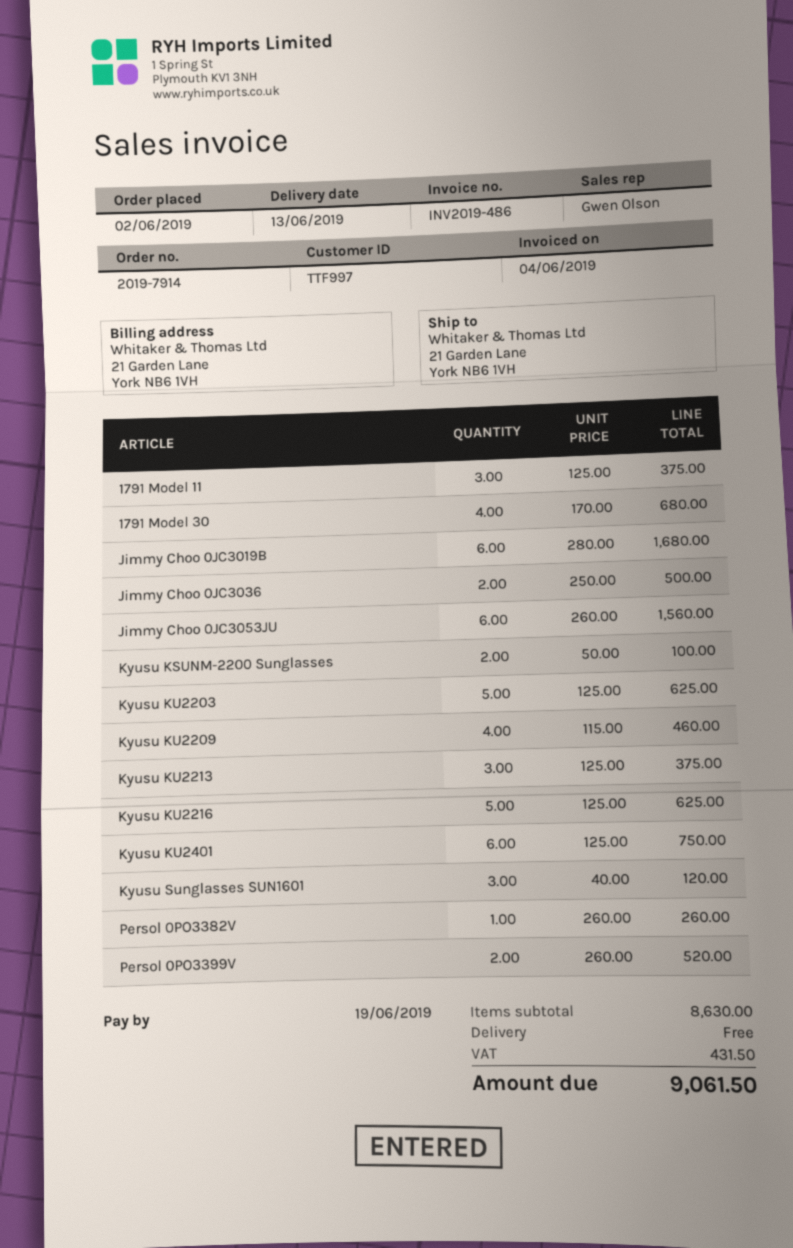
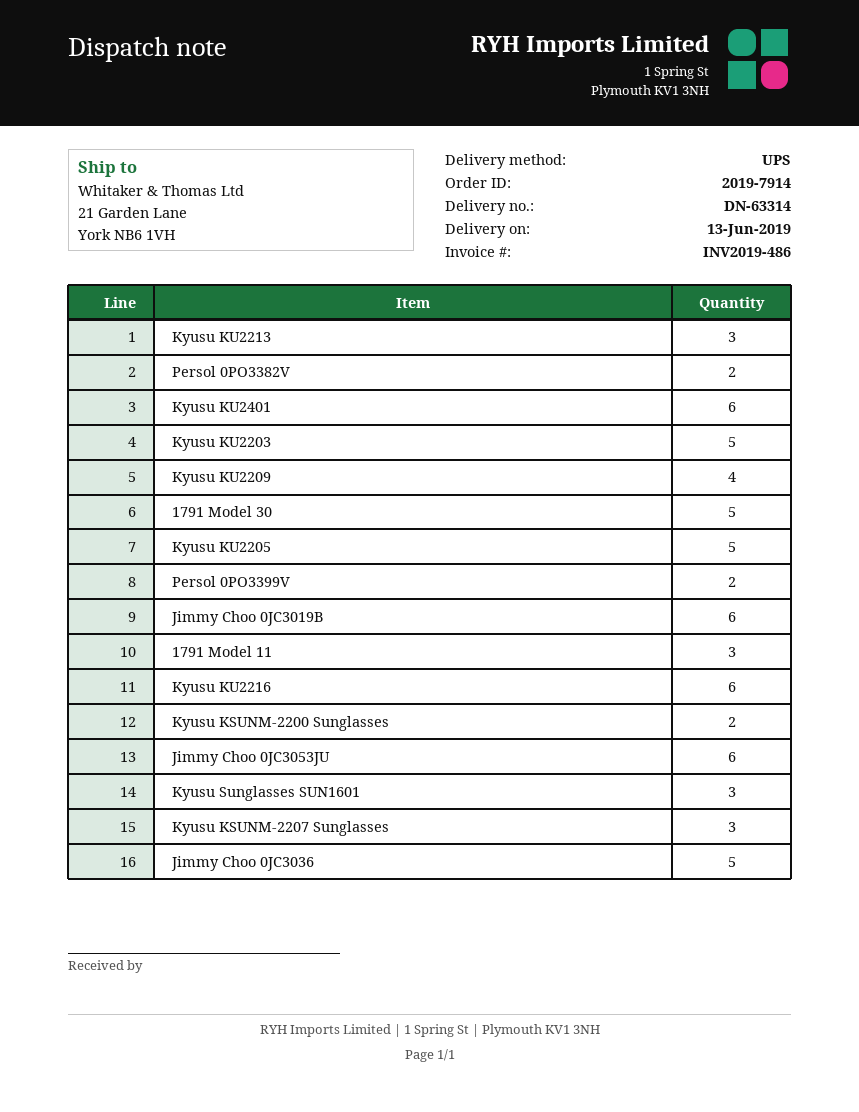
1791 Model 30: 4 -> 5
Jimmy Choo 0JC3036: 2 -> 5
Kyusu KU2216: 5 -> 6
Persol 0PO3382V: 1 -> 2
Kyusu KU2205: none -> 5
Kyusu KSUNM-2207 Sunglasses: none -> 3

